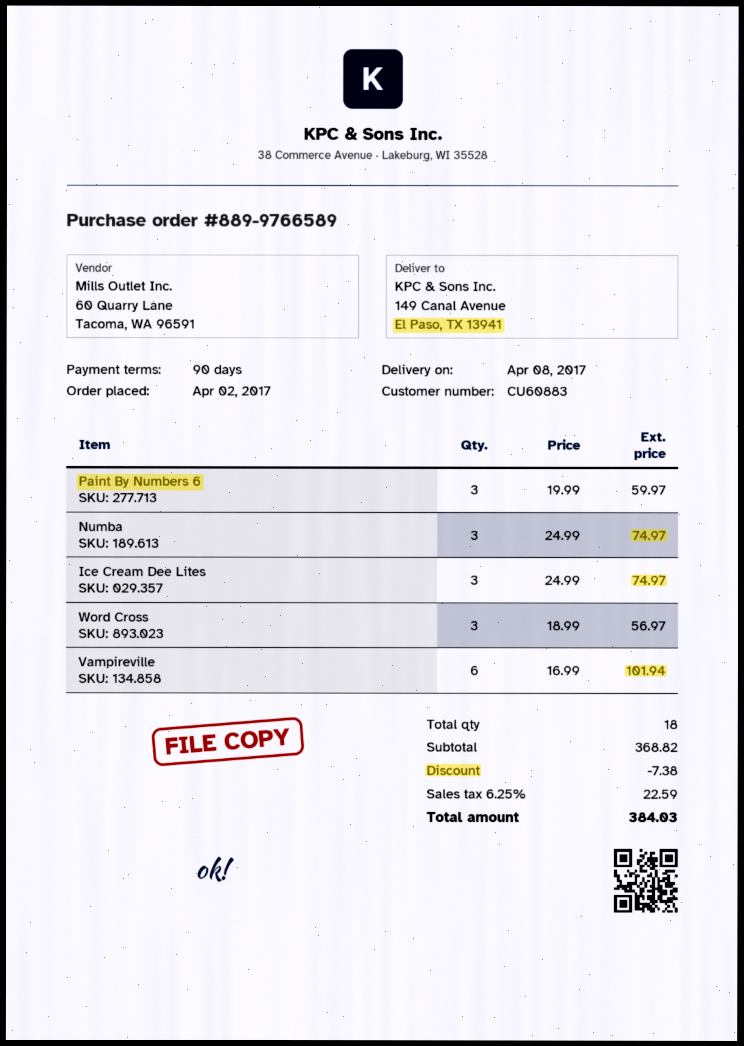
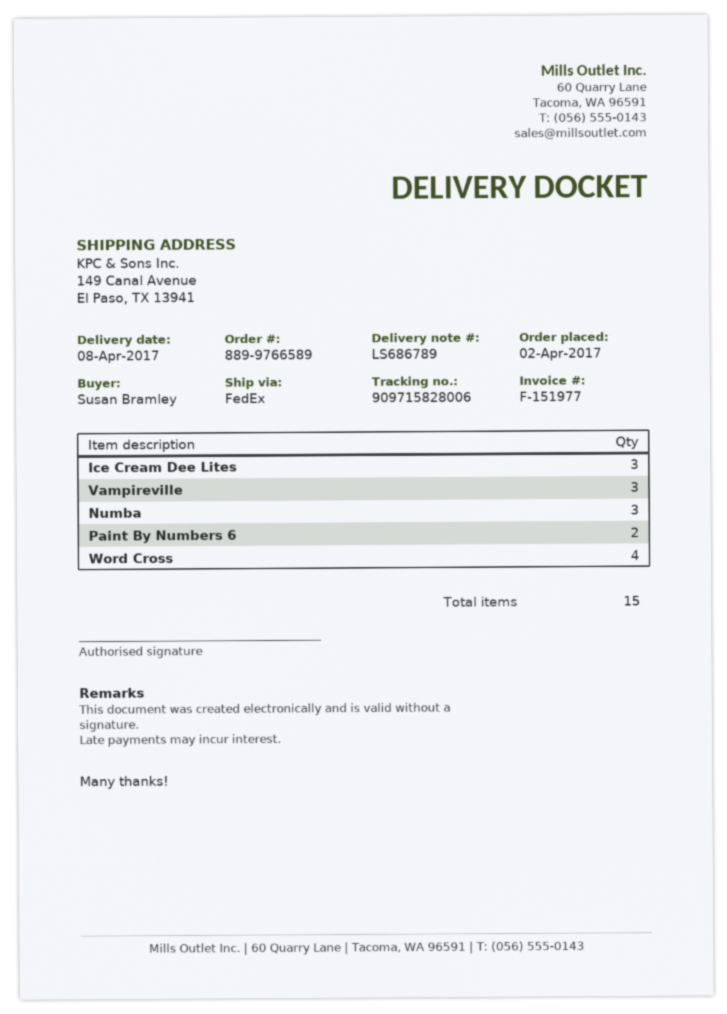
Paint By Numbers 6: 3 -> 2
Word Cross: 3 -> 4
Vampireville: 6 -> 3
total quantity: 18 -> 15

